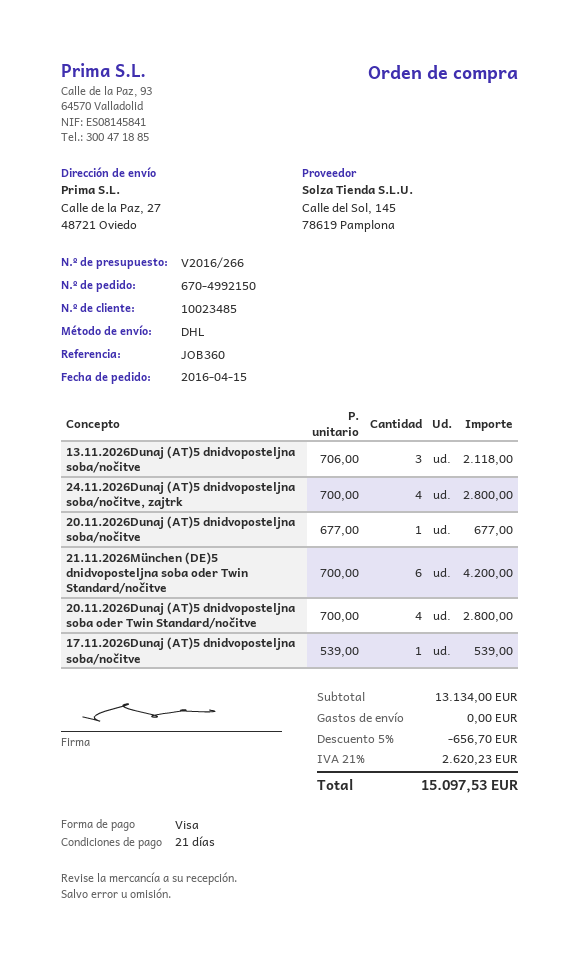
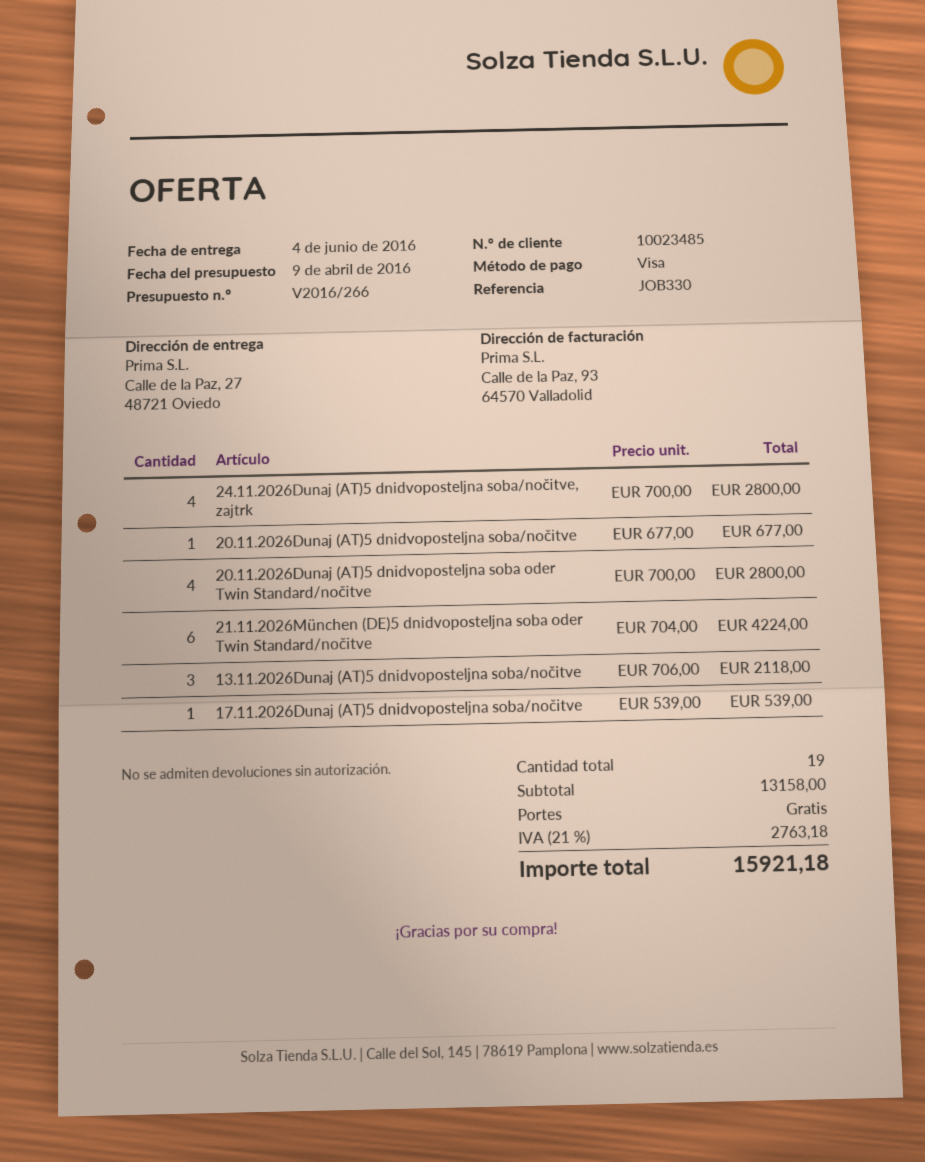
reference: JOB360 -> JOB330
21.11.2026München (DE)5 dnidvoposteljna soba oder Twin Standard/nočitve: 6 x 700.00 = 4200.00 -> 6 x 704.00 = 4224.00
subtotal: 13134.00 -> 13158.00
discount: 5% = 656.70 -> none
tax: 21% = 2620.23 -> 21% = 2763.18
total: 15097.53 -> 15921.18

